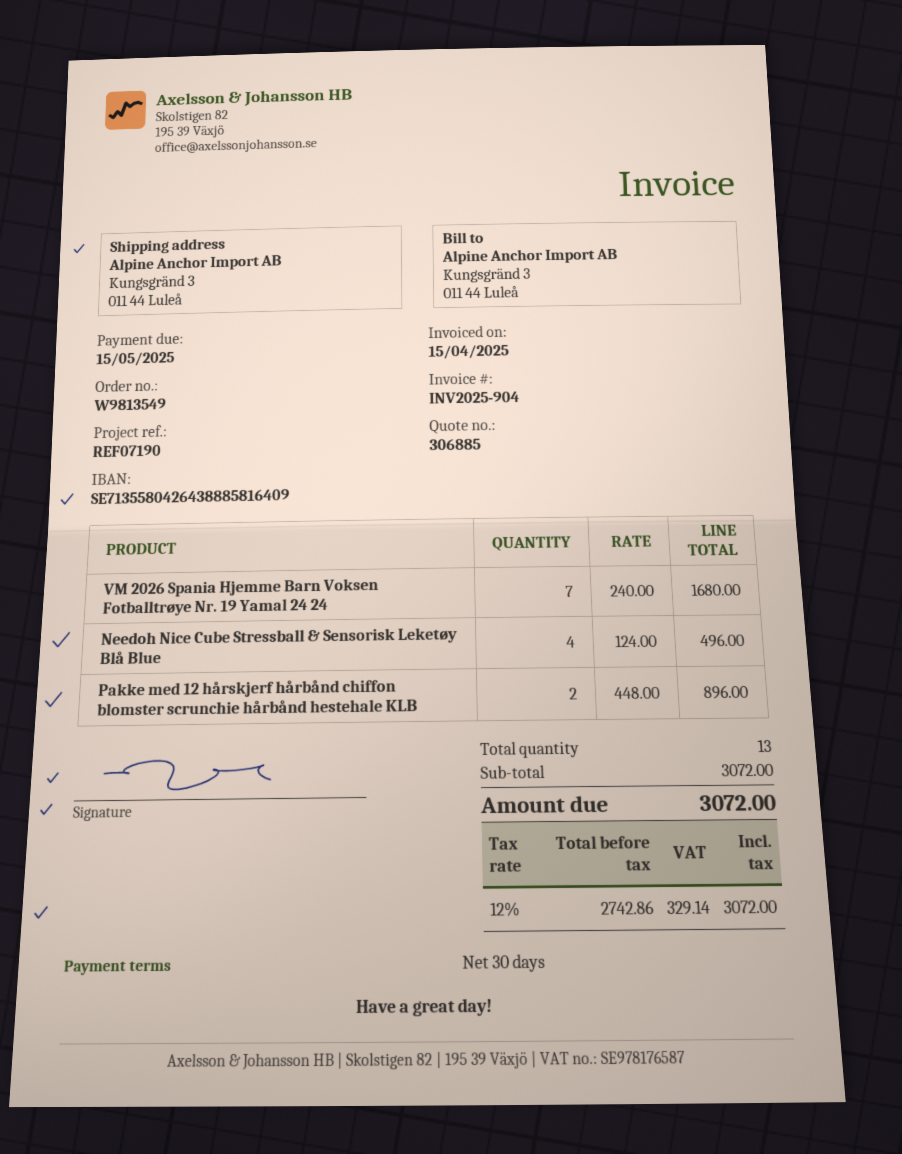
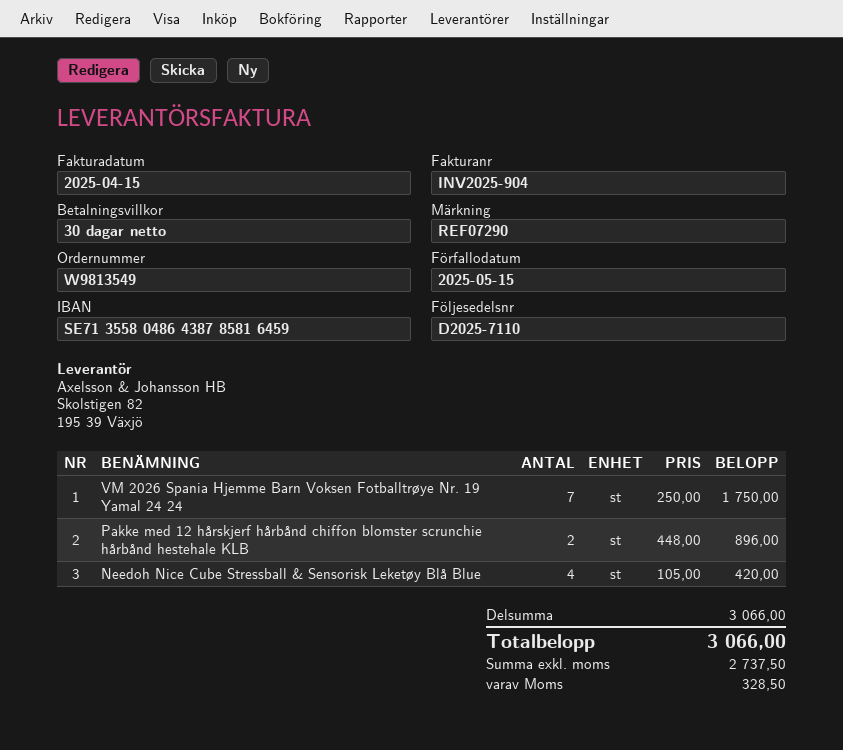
reference: REF07190 -> REF07290
bank account: SE7135580426438885816409 -> SE7135580486438785816459
VM 2026 Spania Hjemme Barn Voksen Fotballtrøye Nr. 19 Yamal 24 24: 7 x 240.00 = 1680.00 -> 7 x 250.00 = 1750.00
Needoh Nice Cube Stressball & Sensorisk Leketøy Blå Blue: 4 x 124.00 = 496.00 -> 4 x 105.00 = 420.00
subtotal: 3072.00 -> 3066.00
net: 2742.86 -> 2737.50
tax: 329.14 -> 328.50
total: 3072.00 -> 3066.00

